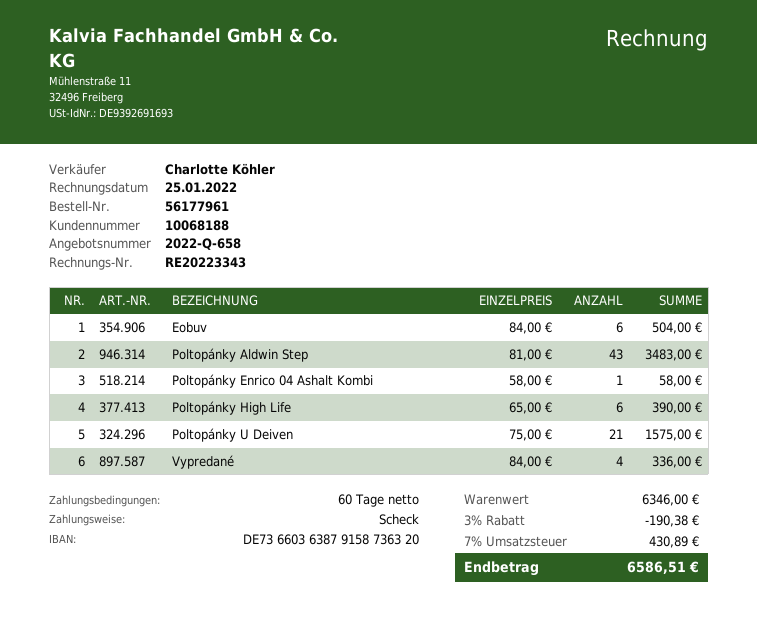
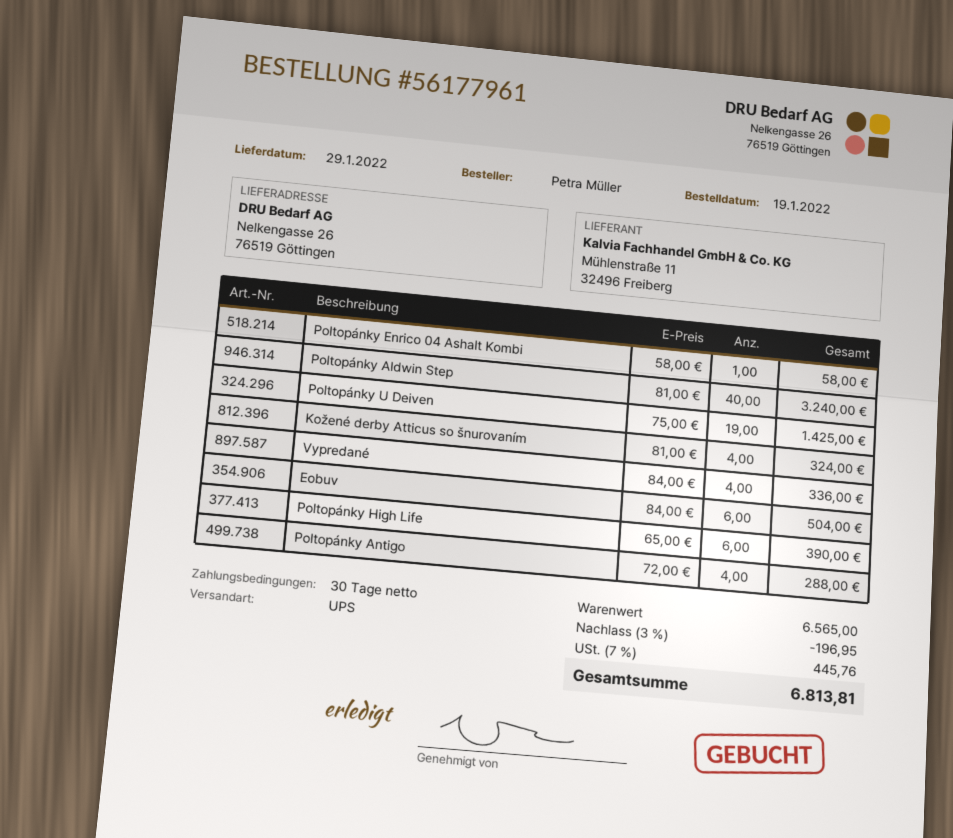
payment terms: 60 days -> 30 days
Poltopánky Aldwin Step: 43 x 81.00 = 3483.00 -> 40 x 81.00 = 3240.00
Poltopánky U Deiven: 21 x 75.00 = 1575.00 -> 19 x 75.00 = 1425.00
Kožené derby Atticus so šnurovaním: none -> 4 x 81.00 = 324.00
Poltopánky Antigo: none -> 4 x 72.00 = 288.00
subtotal: 6346.00 -> 6565.00
discount: 3% = 190.38 -> 3% = 196.95
tax: 7% = 430.89 -> 7% = 445.76
total: 6586.51 -> 6813.81

